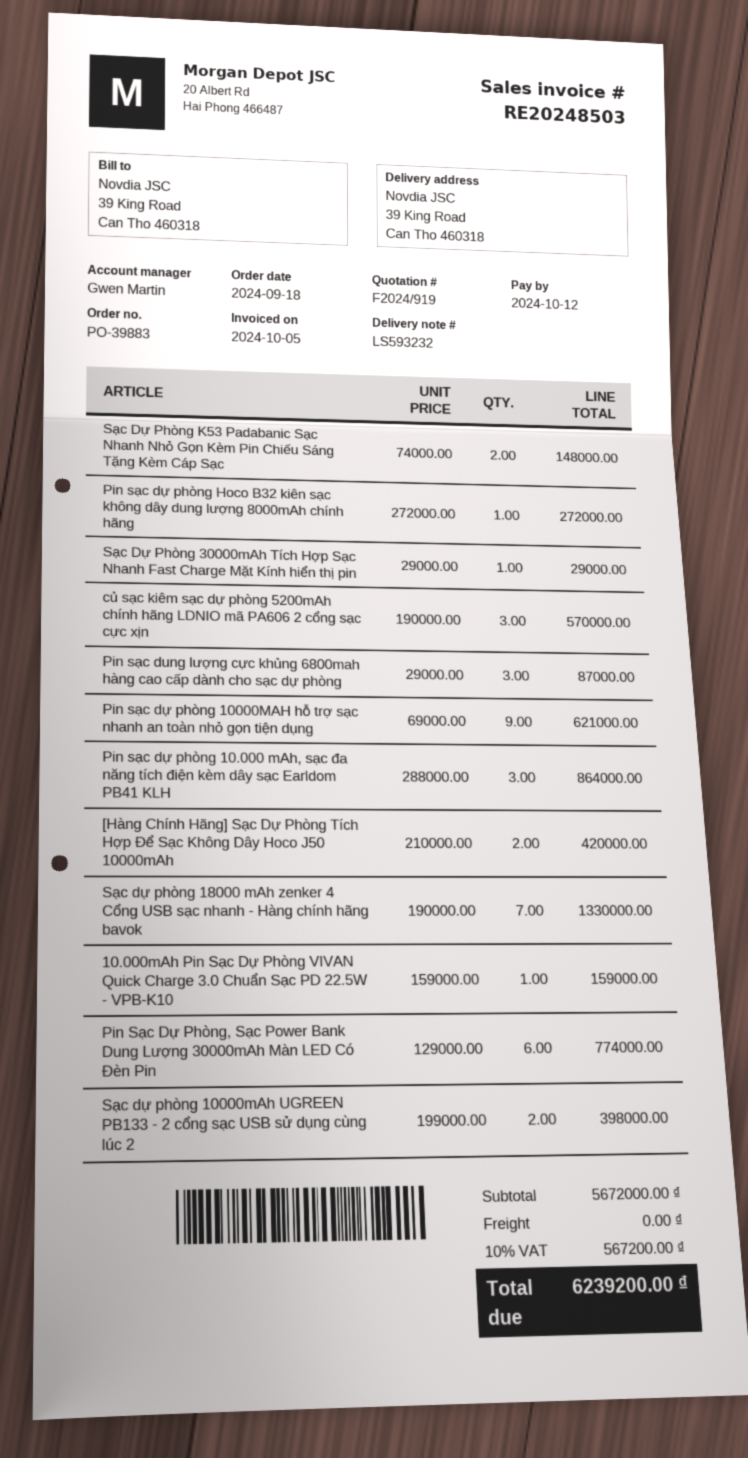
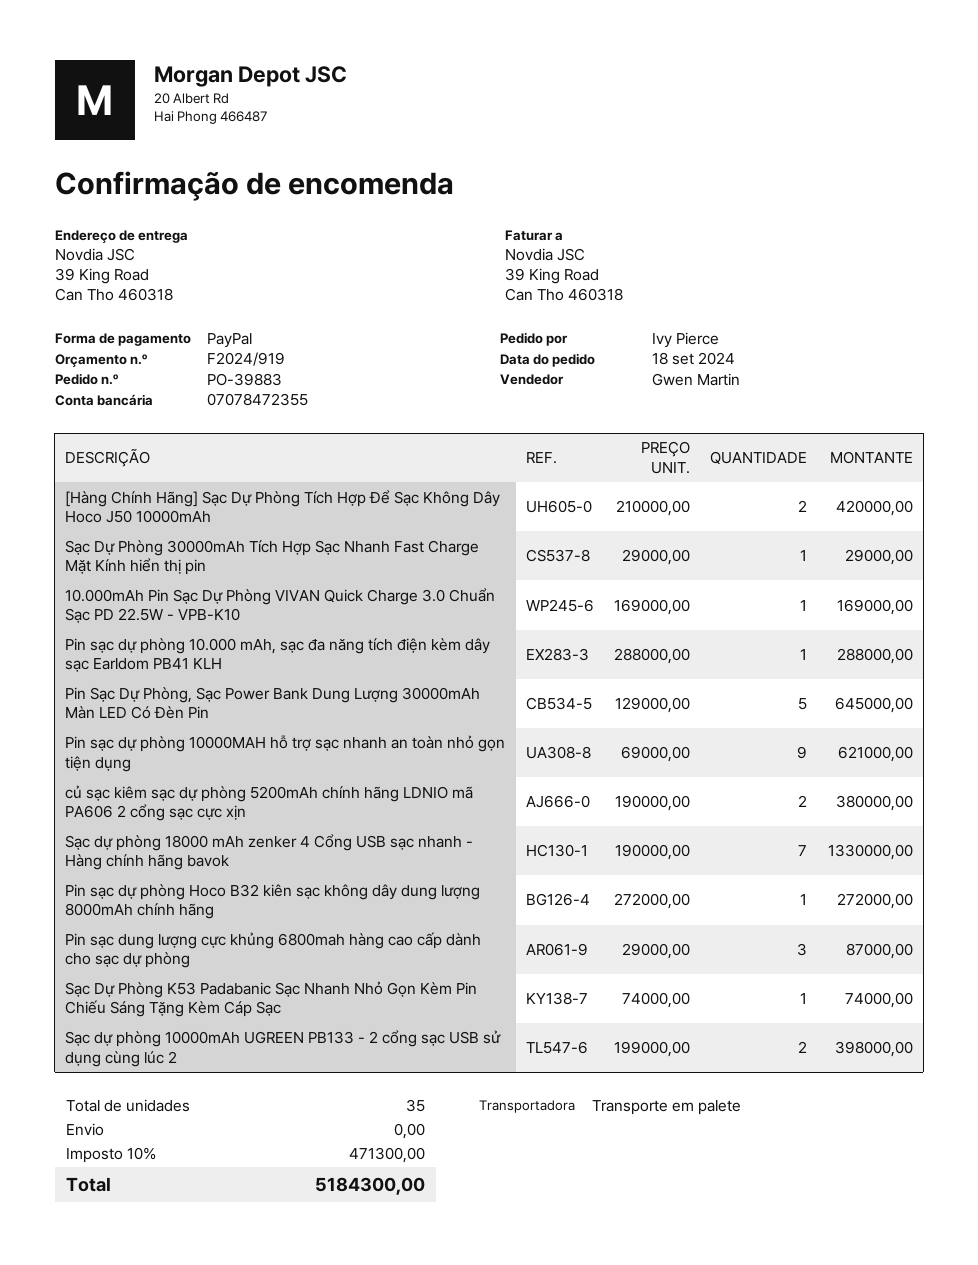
Sạc Dự Phòng K53 Padabanic Sạc Nhanh Nhỏ Gọn Kèm Pin Chiếu Sáng Tặng Kèm Cáp Sạc: 2 x 74000.00 = 148000.00 -> 1 x 74000.00 = 74000.00
củ sạc kiêm sạc dự phòng 5200mAh chính hãng LDNIO mã PA606 2 cổng sạc cực xịn: 3 x 190000.00 = 570000.00 -> 2 x 190000.00 = 380000.00
Pin sạc dự phòng 10.000 mAh, sạc đa năng tích điện kèm dây sạc Earldom PB41 KLH: 3 x 288000.00 = 864000.00 -> 1 x 288000.00 = 288000.00
10.000mAh Pin Sạc Dự Phòng VIVAN Quick Charge 3.0 Chuẩn Sạc PD 22.5W - VPB-K10: 1 x 159000.00 = 159000.00 -> 1 x 169000.00 = 169000.00
Pin Sạc Dự Phòng, Sạc Power Bank Dung Lượng 30000mAh Màn LED Có Đèn Pin: 6 x 129000.00 = 774000.00 -> 5 x 129000.00 = 645000.00
tax: 10% = 567200.00 -> 10% = 471300.00
total: 6239200.00 -> 5184300.00

